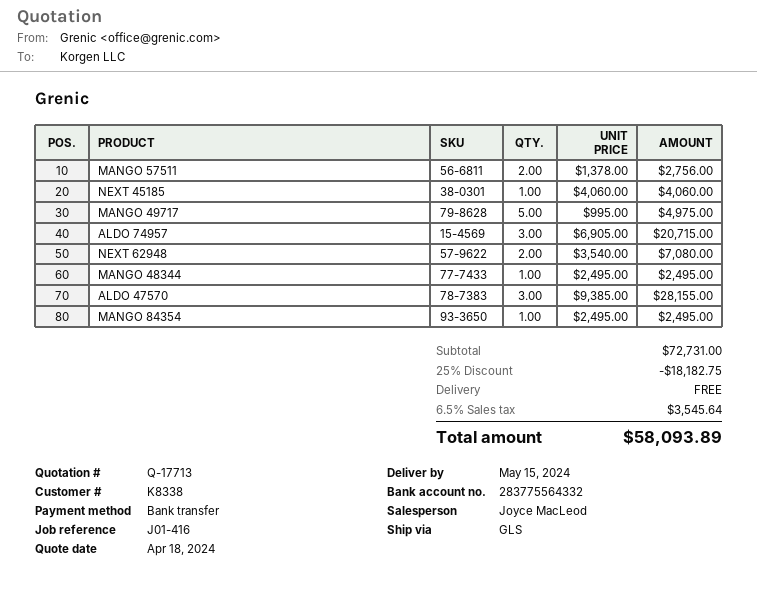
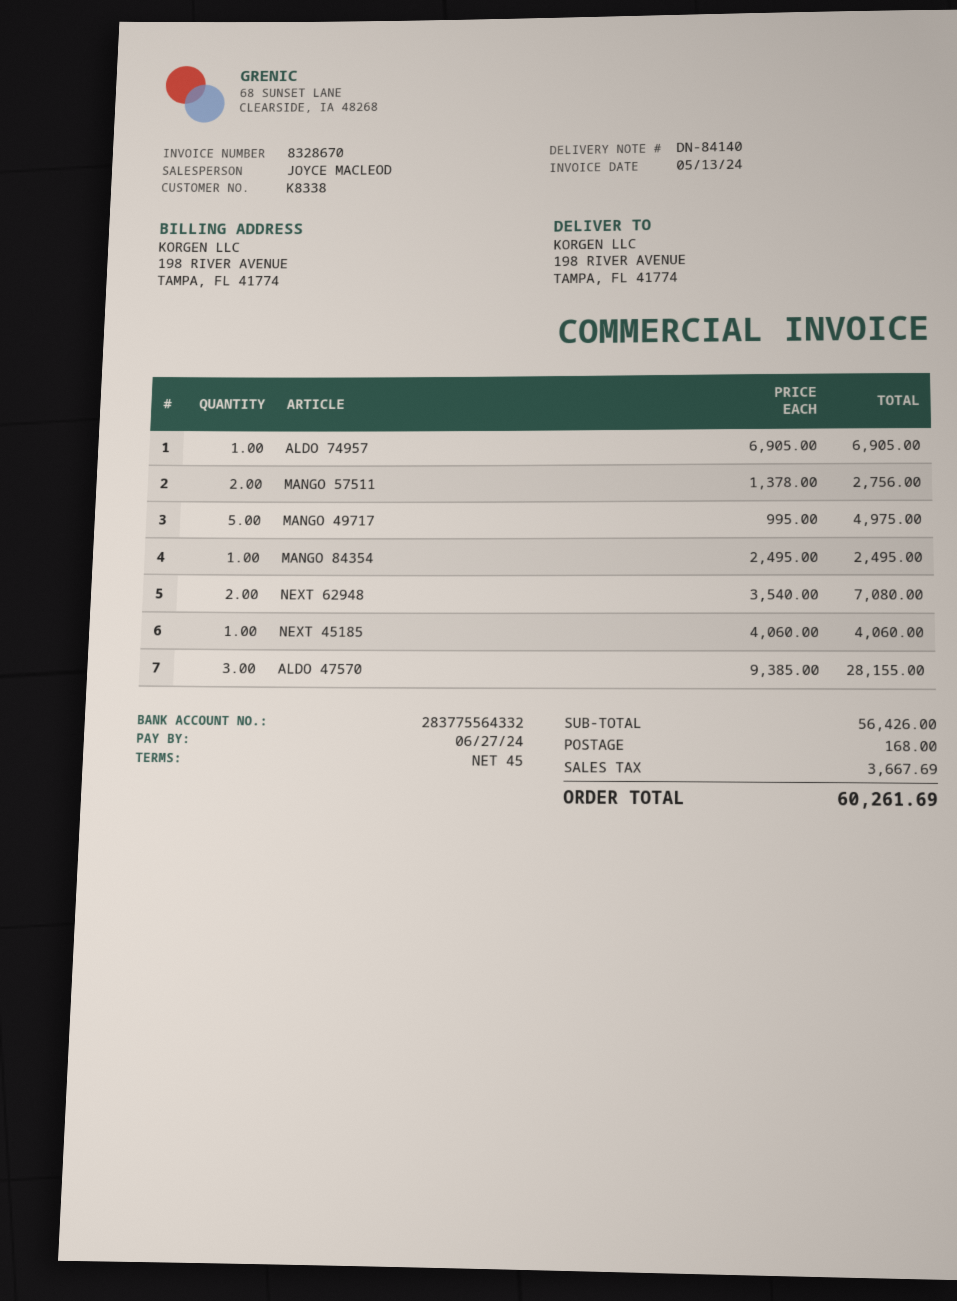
ALDO 74957: 3 x 6905.00 = 20715.00 -> 1 x 6905.00 = 6905.00
MANGO 48344: 1 x 2495.00 = 2495.00 -> none
subtotal: 72731.00 -> 56426.00
discount: 25% = 18182.75 -> none
shipping: 0.00 -> 168.00
tax: 3545.64 -> 3667.69
total: 58093.89 -> 60261.69

